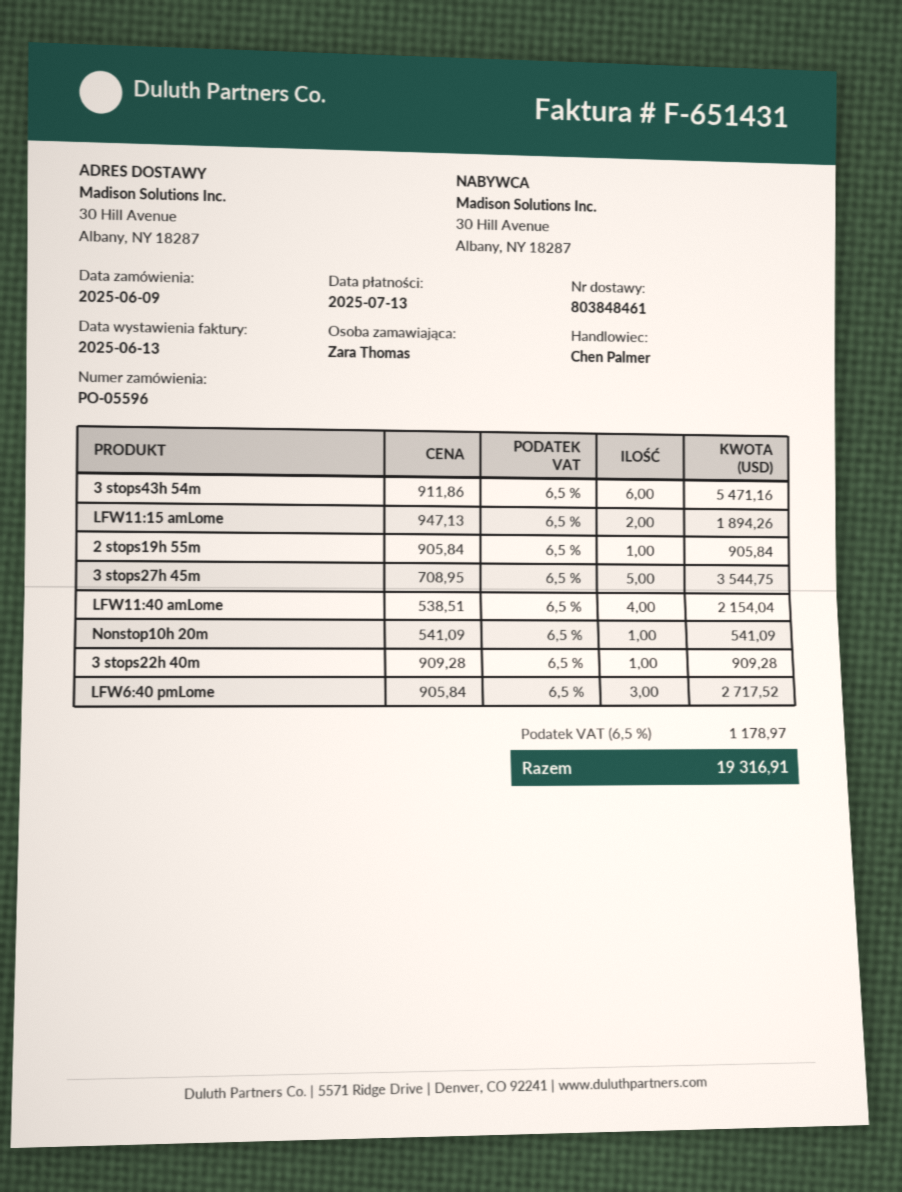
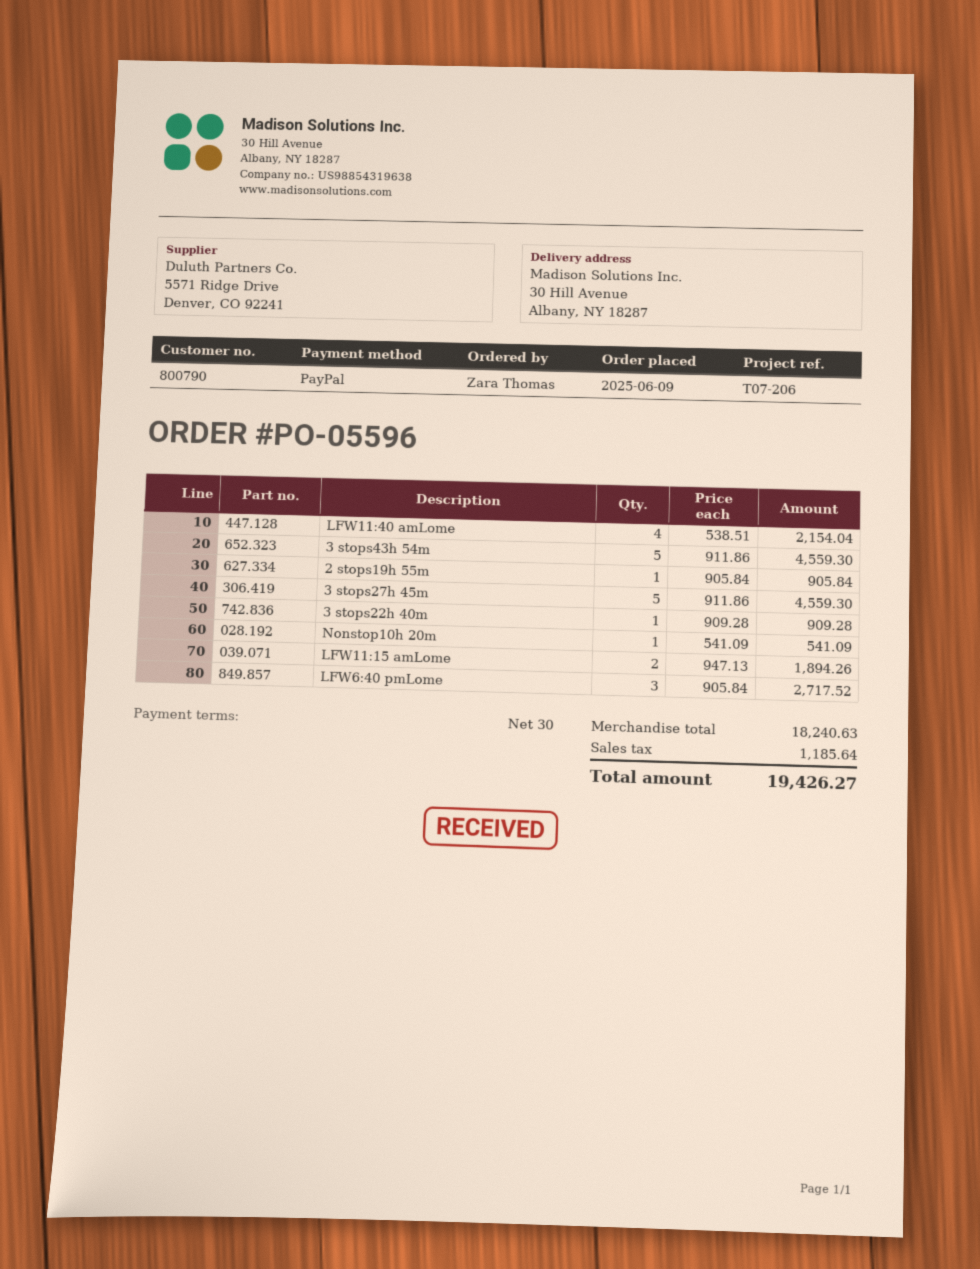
3 stops43h 54m: 6 x 911.86 = 5471.16 -> 5 x 911.86 = 4559.30
3 stops27h 45m: 5 x 708.95 = 3544.75 -> 5 x 911.86 = 4559.30
tax: 1178.97 -> 1185.64
total: 19316.91 -> 19426.27

